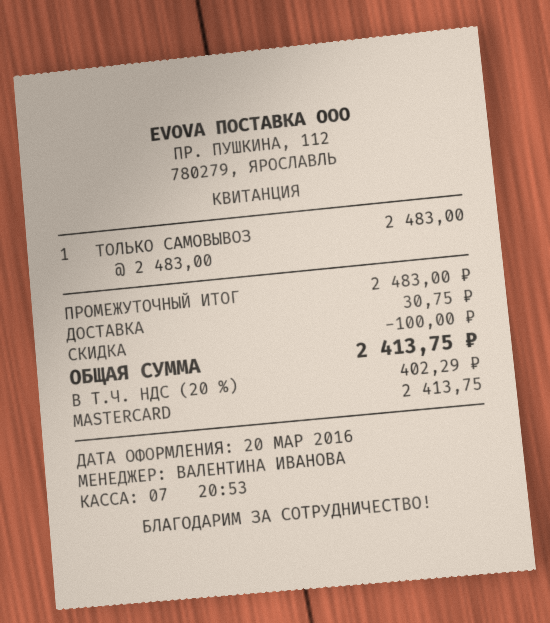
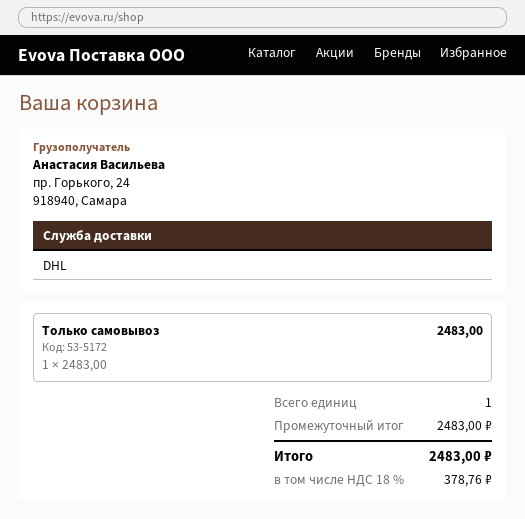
discount: 100.00 -> none
shipping: 30.75 -> none
tax: 20% = 402.29 -> 18% = 378.76
total: 2413.75 -> 2483.00

